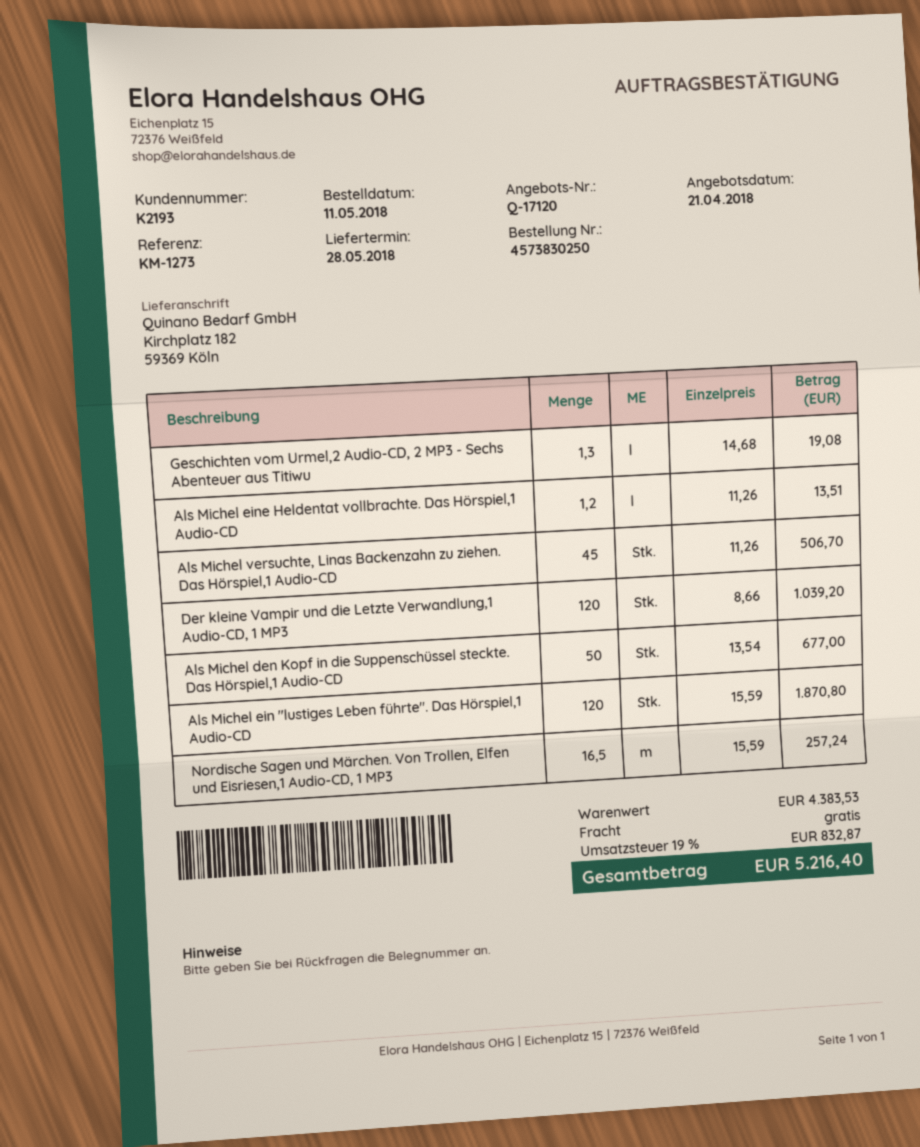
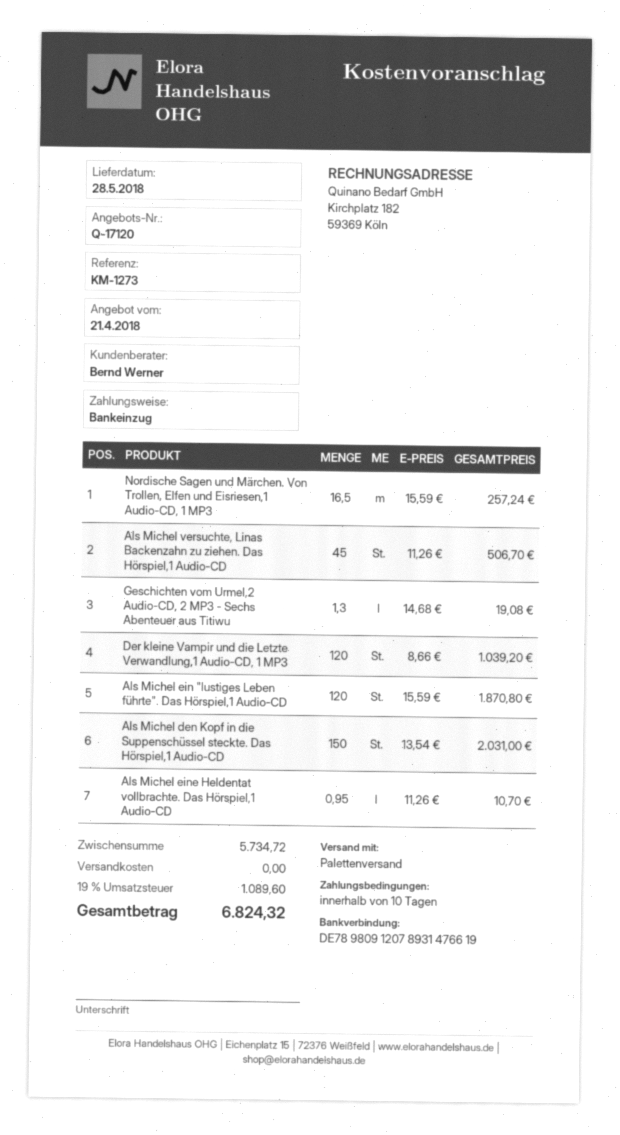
Als Michel eine Heldentat vollbrachte. Das Hörspiel,1 Audio-CD: 1.2 x 11.26 = 13.51 -> 0.95 x 11.26 = 10.70
Als Michel den Kopf in die Suppenschüssel steckte. Das Hörspiel,1 Audio-CD: 50 x 13.54 = 677.00 -> 150 x 13.54 = 2031.00
subtotal: 4383.53 -> 5734.72
tax: 19% = 832.87 -> 19% = 1089.60
total: 5216.40 -> 6824.32

